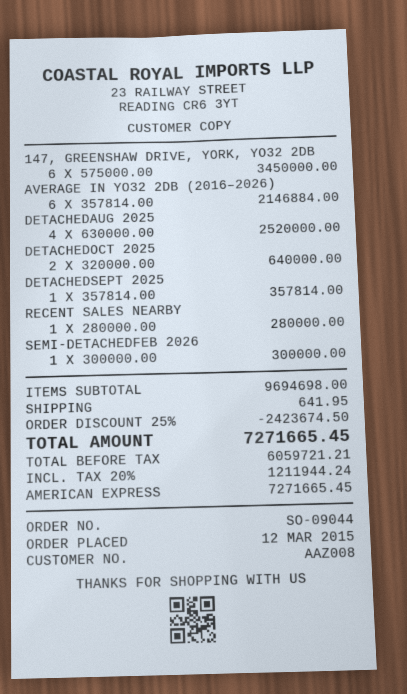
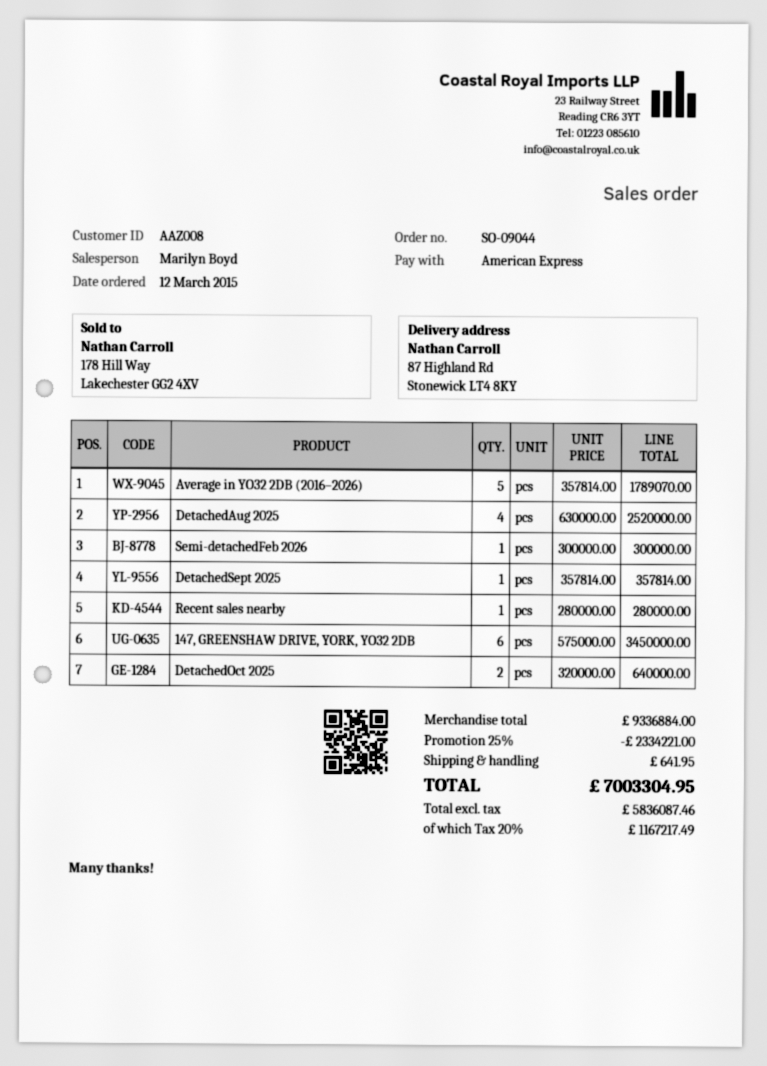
AVERAGE IN YO32 2DB (2016–2026): 6 x 357814.00 = 2146884.00 -> 5 x 357814.00 = 1789070.00
subtotal: 9694698.00 -> 9336884.00
discount: 25% = 2423674.50 -> 25% = 2334221.00
net: 6059721.21 -> 5836087.46
tax: 20% = 1211944.24 -> 20% = 1167217.49
total: 7271665.45 -> 7003304.95

